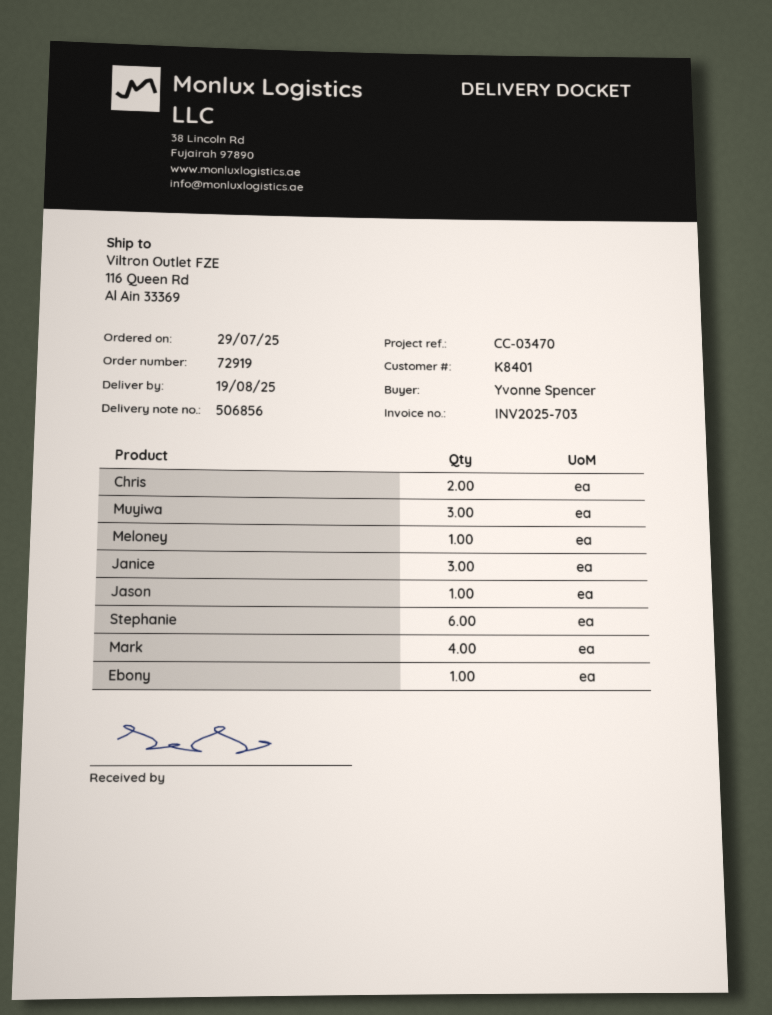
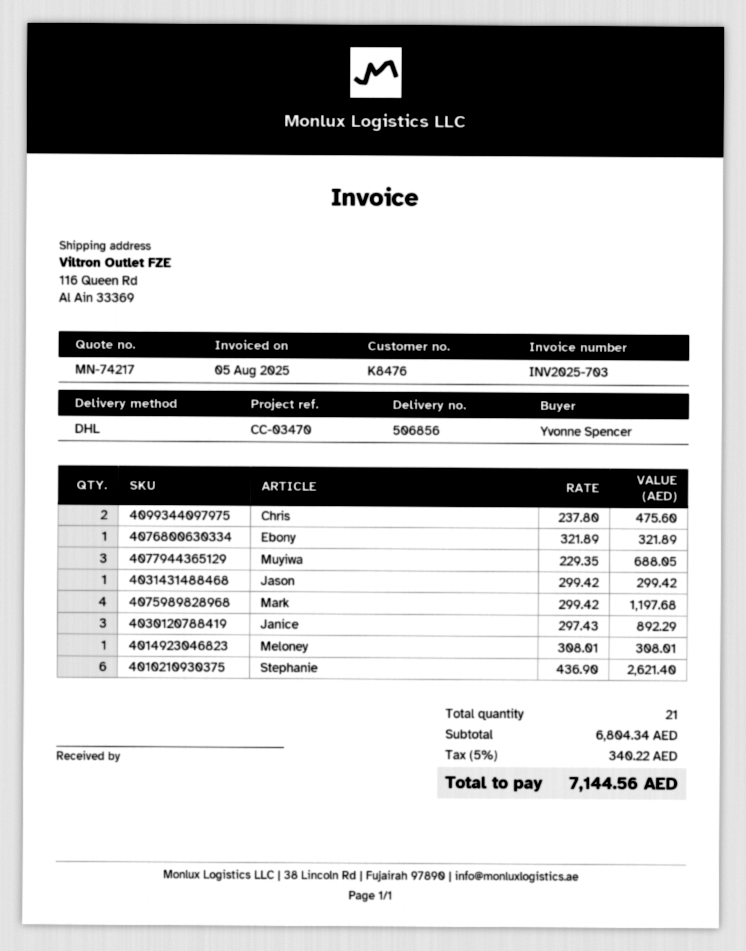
customer number: K8401 -> K8476

